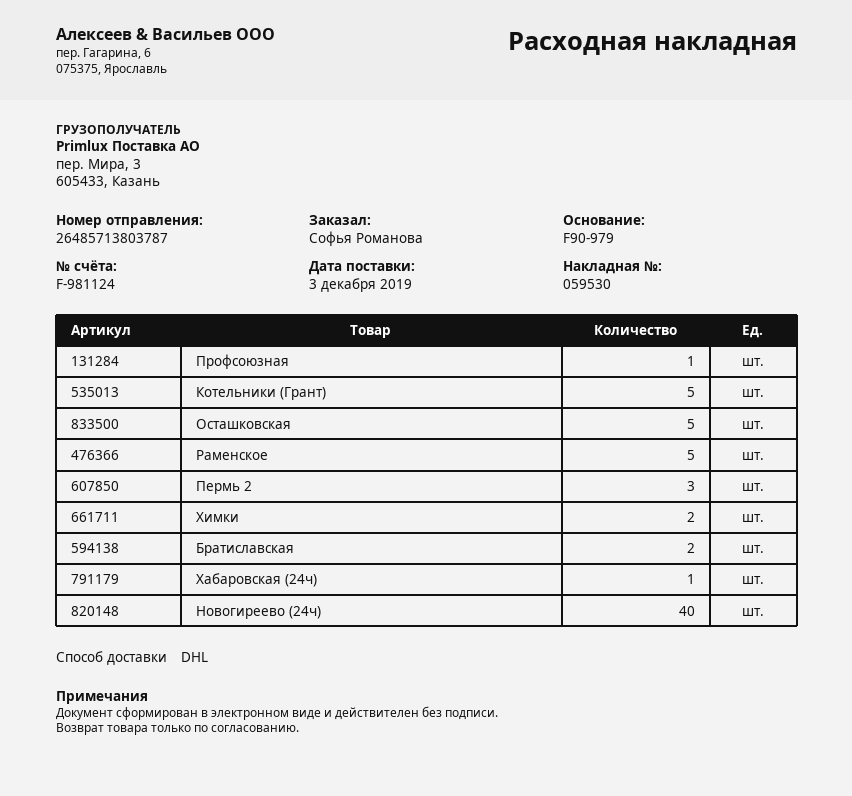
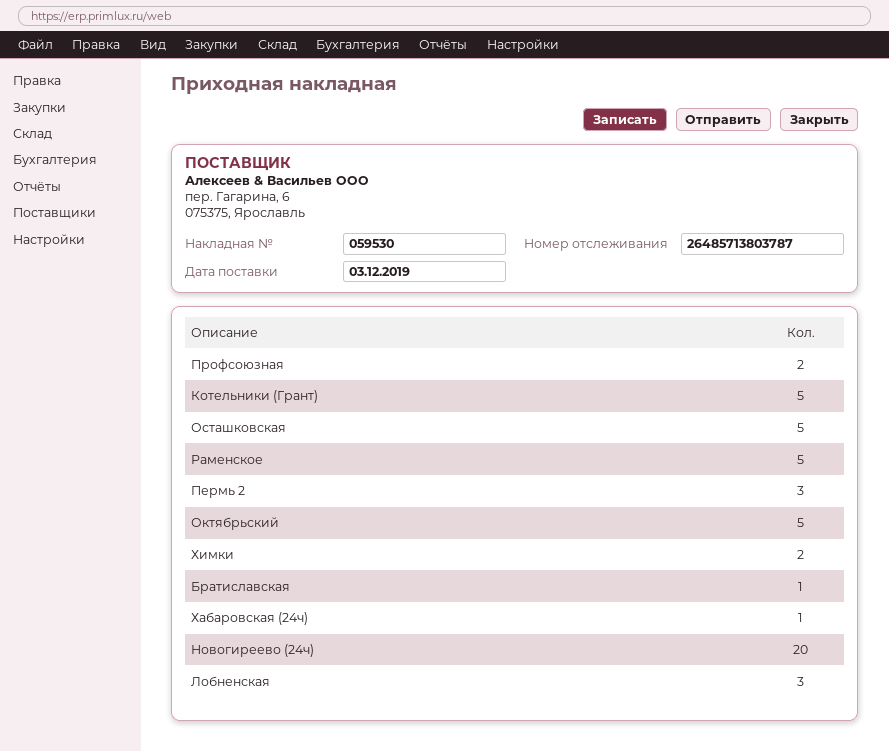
Профсоюзная: 1 -> 2
Братиславская: 2 -> 1
Новогиреево (24ч): 40 -> 20
Октябрьский: none -> 5
Лобненская: none -> 3

